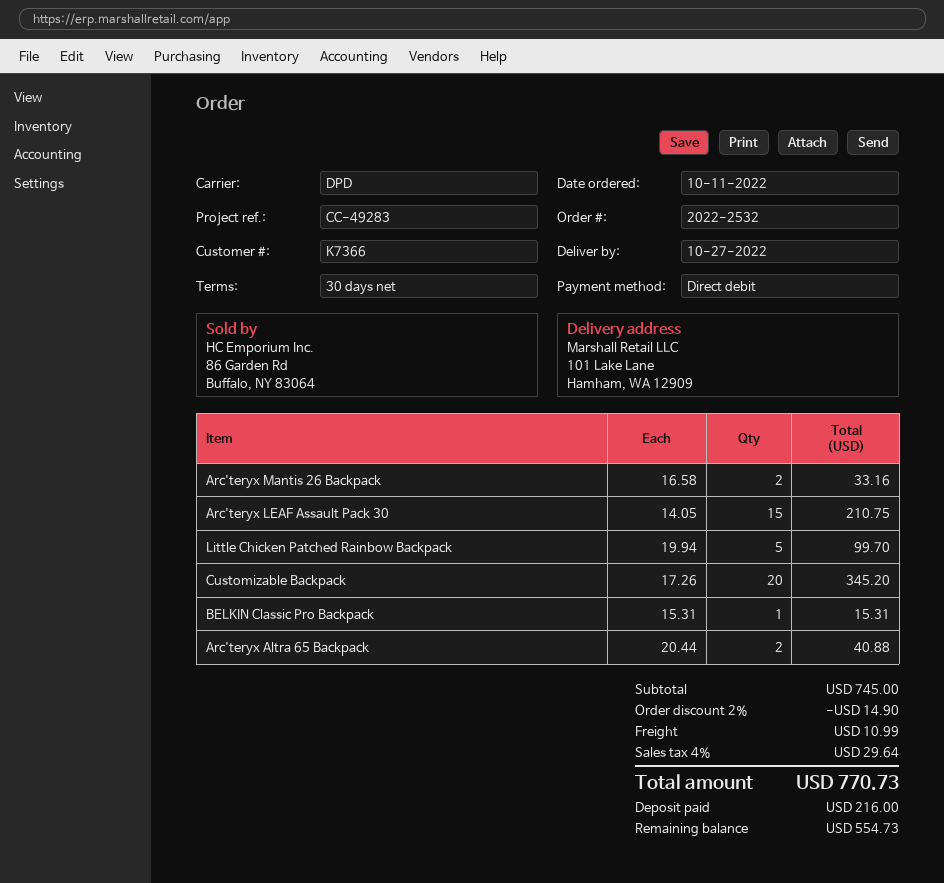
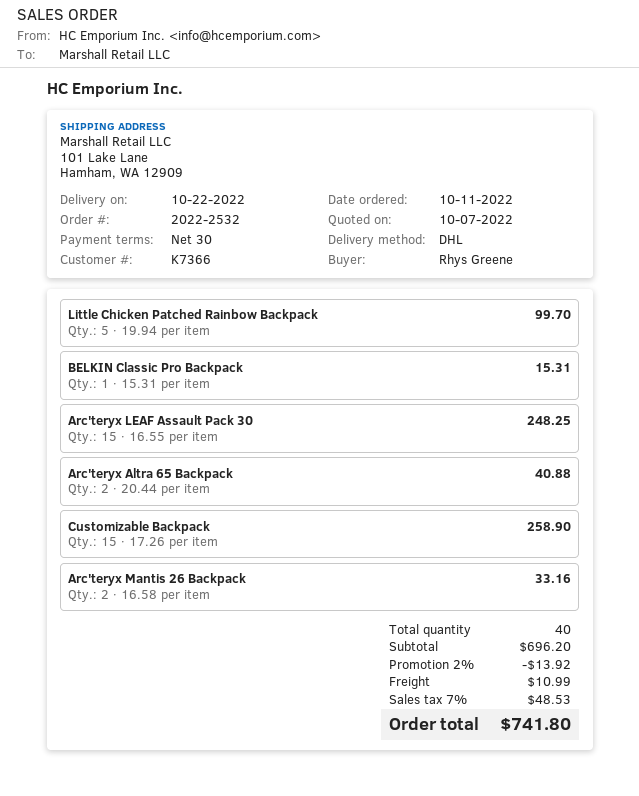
delivery date: 2022-10-27 -> 2022-10-22
shipping method: DPD -> DHL
Arc'teryx LEAF Assault Pack 30: 15 x 14.05 = 210.75 -> 15 x 16.55 = 248.25
Customizable Backpack: 20 x 17.26 = 345.20 -> 15 x 17.26 = 258.90
subtotal: 745.00 -> 696.20
discount: 2% = 14.90 -> 2% = 13.92
tax: 4% = 29.64 -> 7% = 48.53
total: 770.73 -> 741.80

